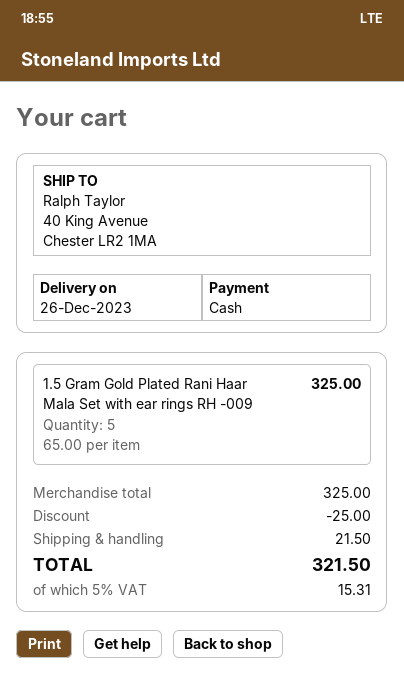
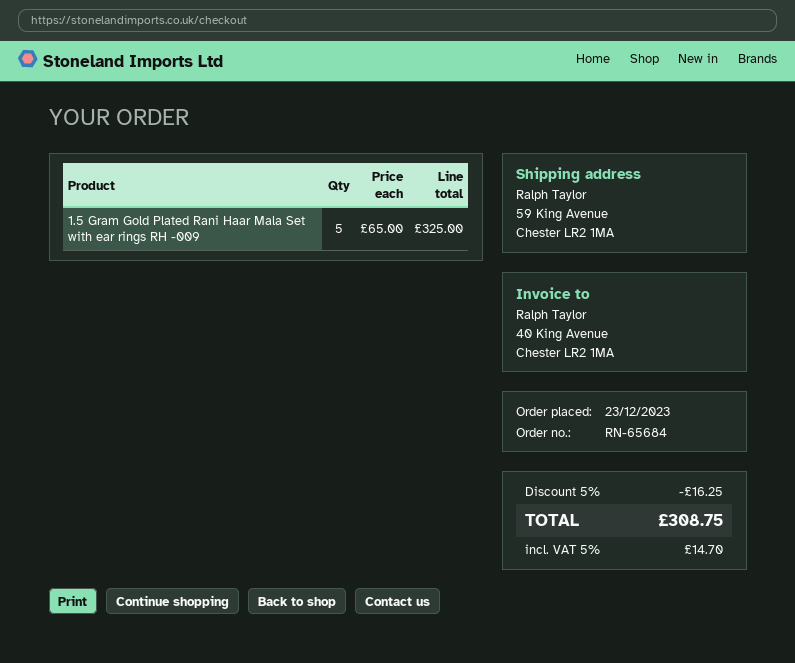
ship to: 40 King Avenue, Chester LR2 1MA -> 59 King Avenue, Chester LR2 1MA
discount: 25.00 -> 16.25
shipping: 21.50 -> none
tax: 5% = 15.31 -> 5% = 14.70
total: 321.50 -> 308.75

